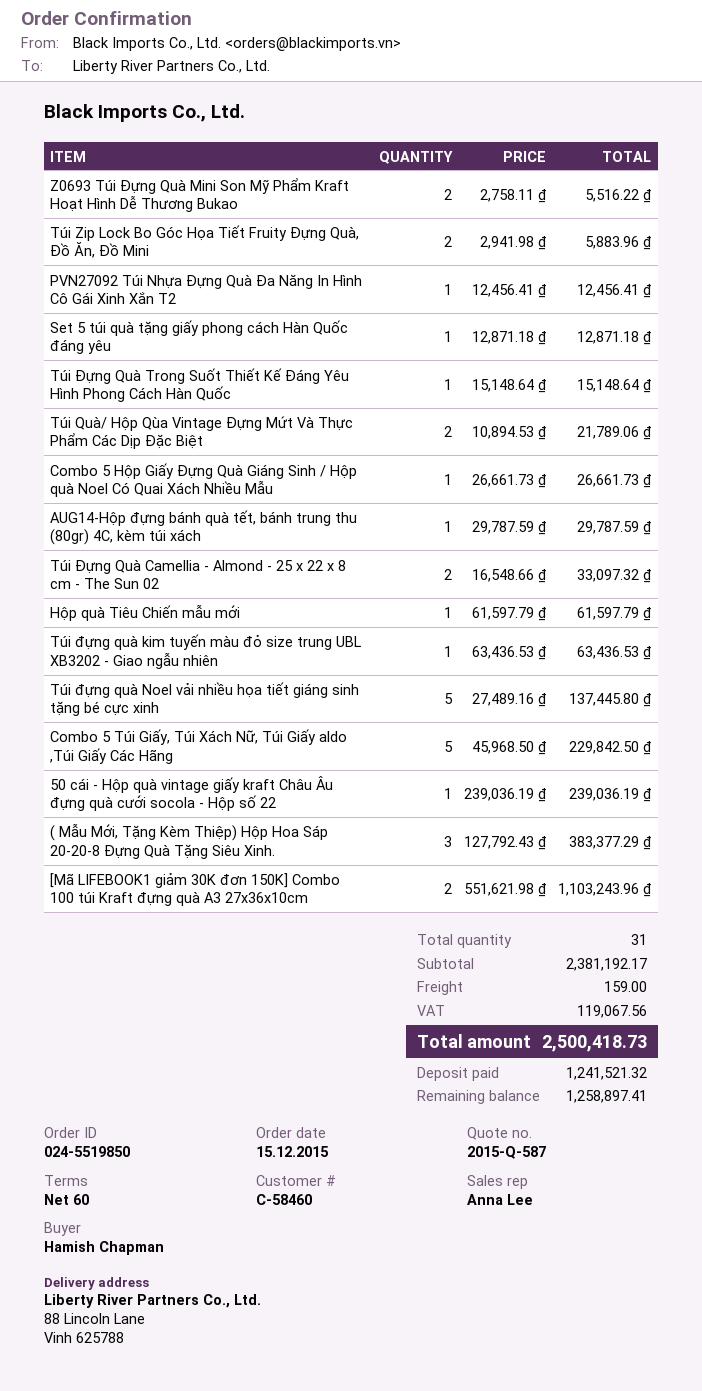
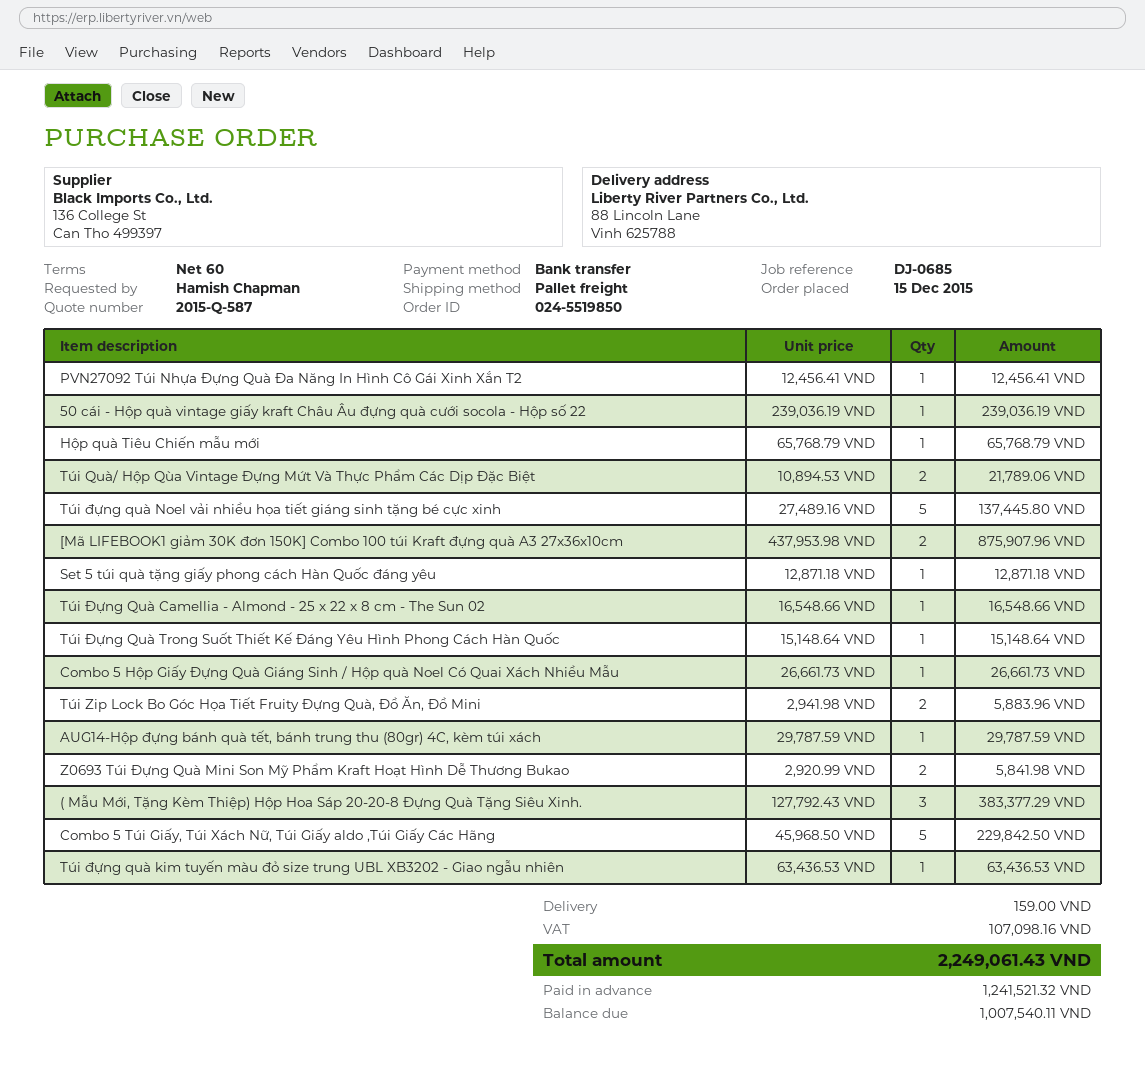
Z0693 Túi Đựng Quà Mini Son Mỹ Phẩm Kraft Hoạt Hình Dễ Thương Bukao: 2 x 2758.11 = 5516.22 -> 2 x 2920.99 = 5841.98
Túi Đựng Quà Camellia - Almond - 25 x 22 x 8 cm - The Sun 02: 2 x 16548.66 = 33097.32 -> 1 x 16548.66 = 16548.66
Hộp quà Tiêu Chiến mẫu mới: 1 x 61597.79 = 61597.79 -> 1 x 65768.79 = 65768.79
[Mã LIFEBOOK1 giảm 30K đơn 150K] Combo 100 túi Kraft đựng quà A3 27x36x10cm: 2 x 551621.98 = 1103243.96 -> 2 x 437953.98 = 875907.96
tax: 119067.56 -> 107098.16
total: 2500418.73 -> 2249061.43
balance: 1258897.41 -> 1007540.11

